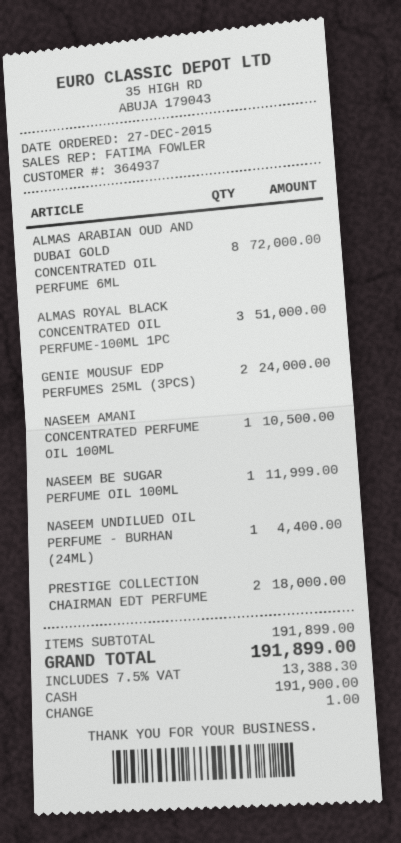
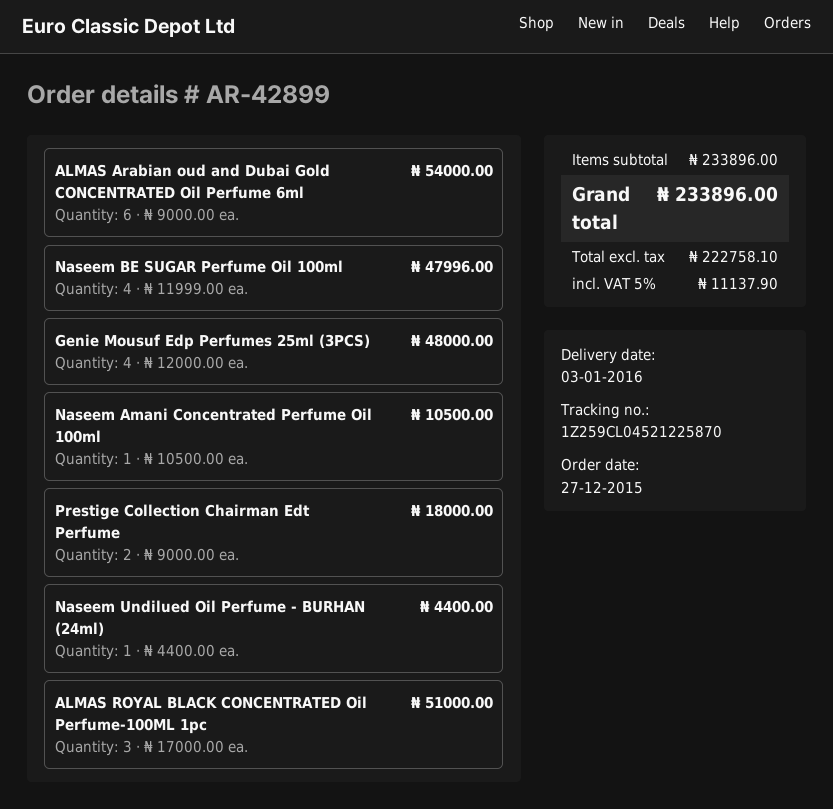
ALMAS ARABIAN OUD AND DUBAI GOLD CONCENTRATED OIL PERFUME 6ML: 8 for 72000.00 -> 6 for 54000.00
GENIE MOUSUF EDP PERFUMES 25ML (3PCS): 2 for 24000.00 -> 4 for 48000.00
NASEEM BE SUGAR PERFUME OIL 100ML: 1 for 11999.00 -> 4 for 47996.00
subtotal: 191899.00 -> 233896.00
tax: 7.5% = 13388.30 -> 5% = 11137.90
total: 191899.00 -> 233896.00

